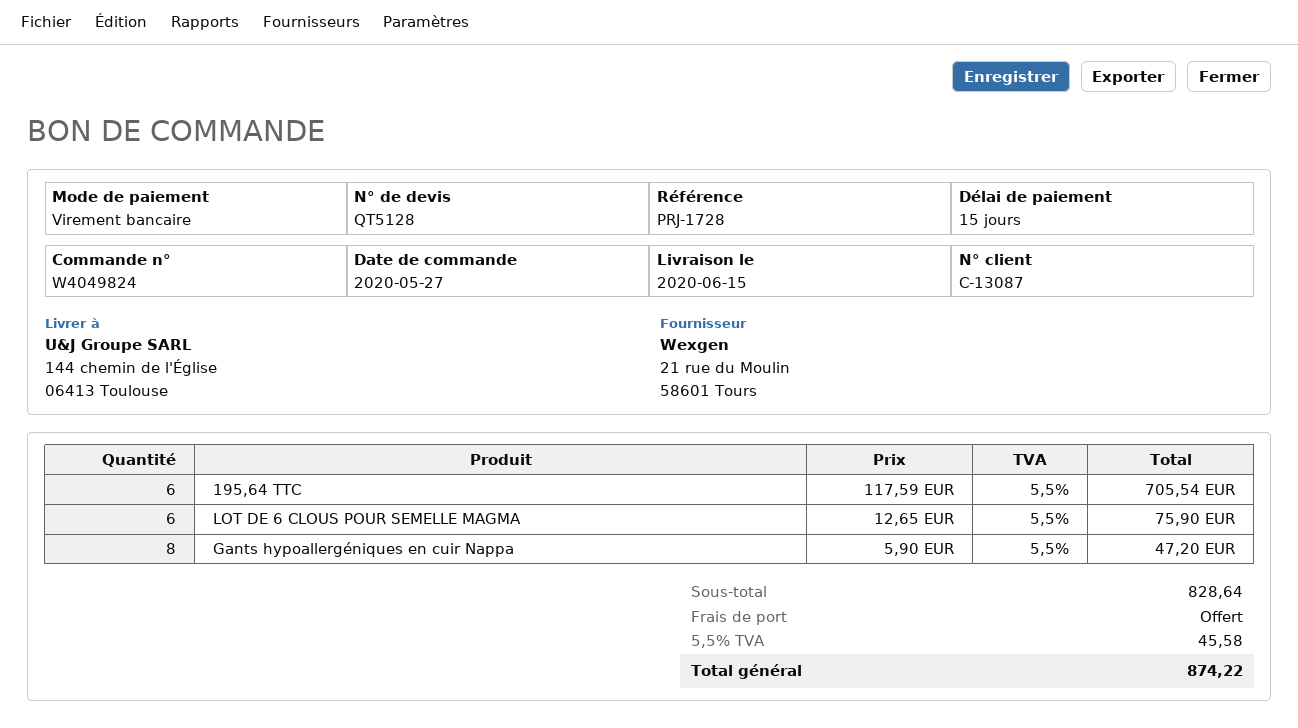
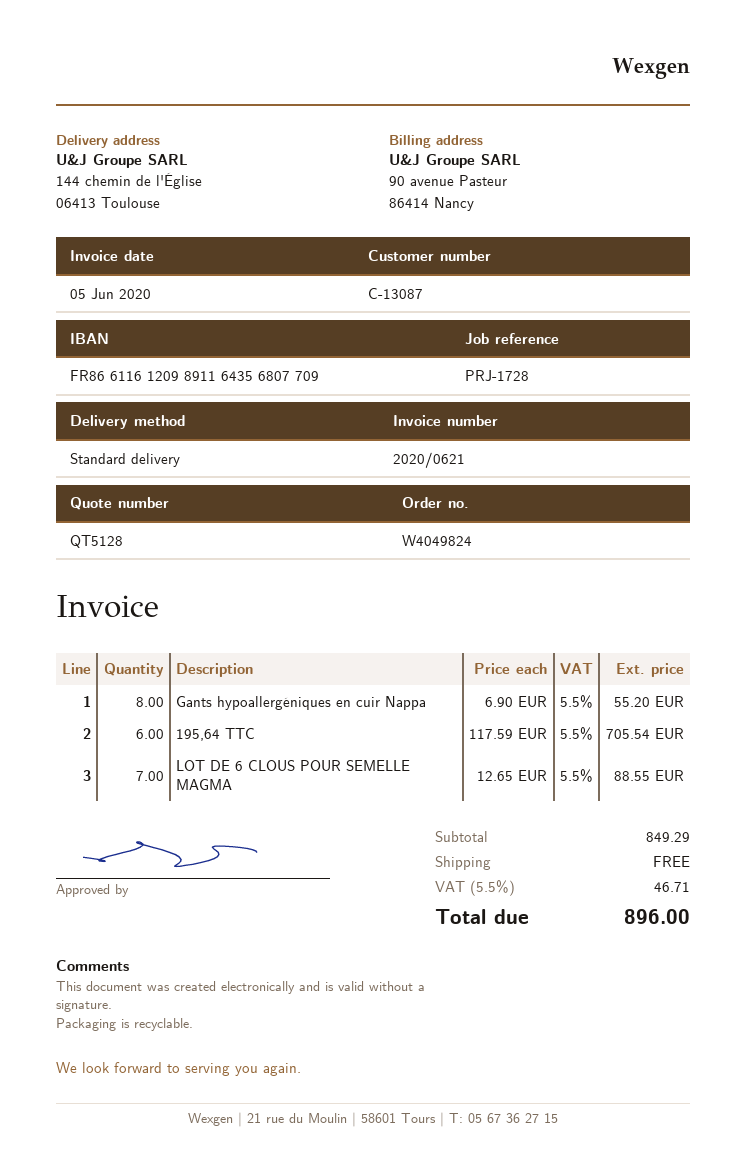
LOT DE 6 CLOUS POUR SEMELLE MAGMA: 6 x 12.65 = 75.90 -> 7 x 12.65 = 88.55
Gants hypoallergéniques en cuir Nappa: 8 x 5.90 = 47.20 -> 8 x 6.90 = 55.20
subtotal: 828.64 -> 849.29
tax: 5.5% = 45.58 -> 5.5% = 46.71
total: 874.22 -> 896.00

